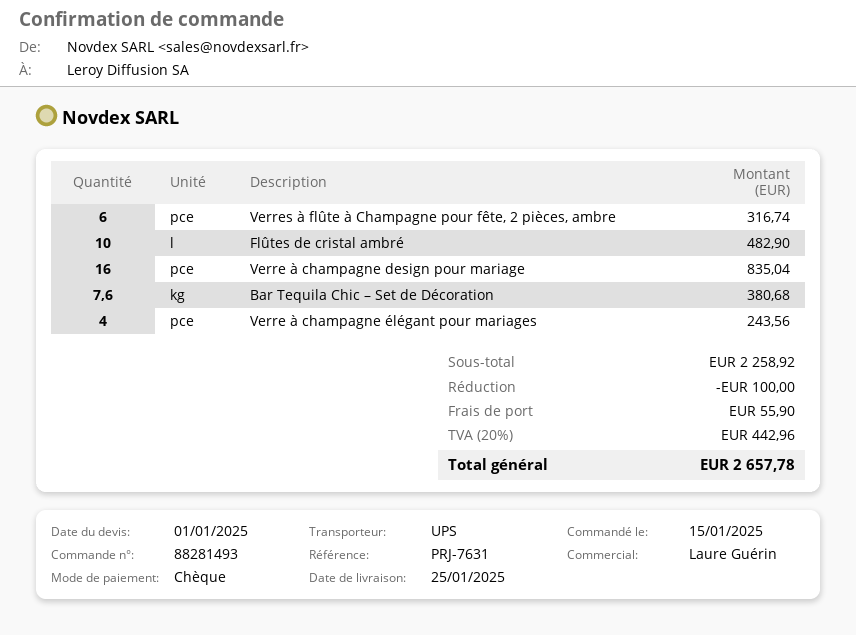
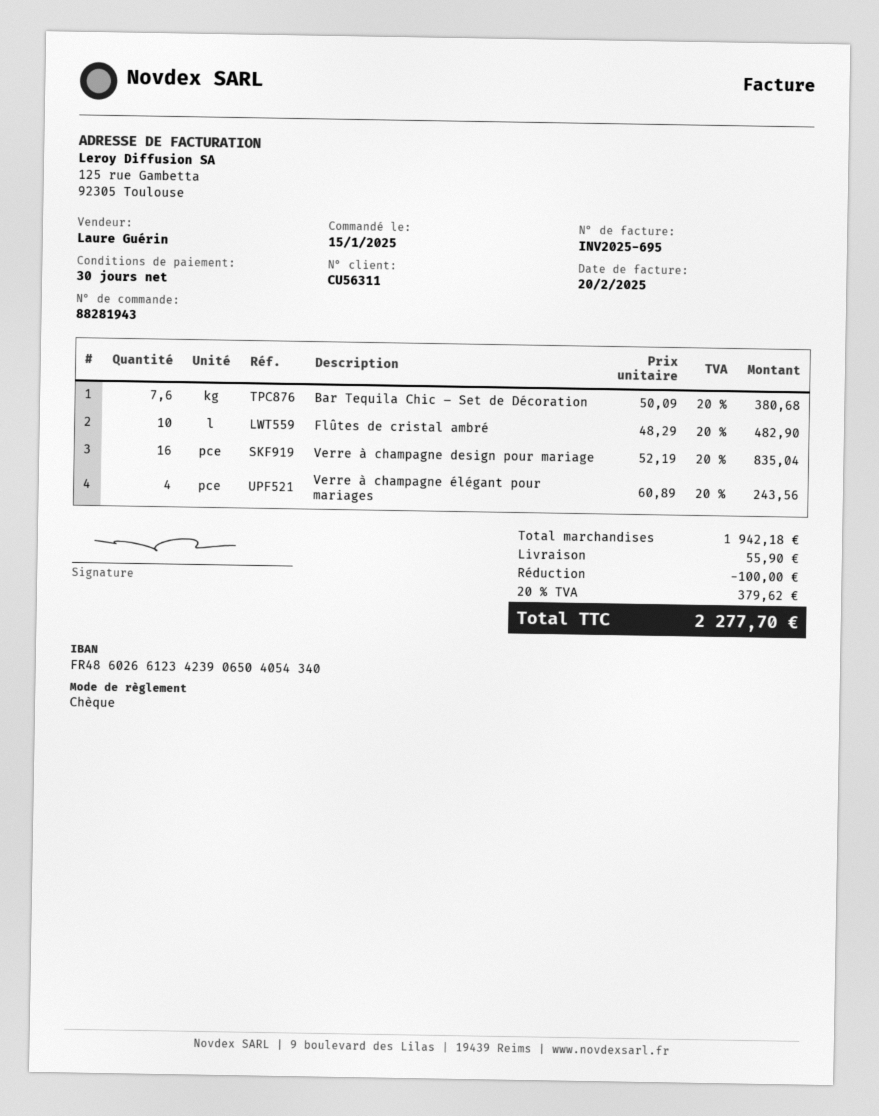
order number: 88281493 -> 88281943
Verres à flûte à Champagne pour fête, 2 pièces, ambre: 6 for 316.74 -> none
subtotal: 2258.92 -> 1942.18
tax: 20% = 442.96 -> 20% = 379.62
total: 2657.78 -> 2277.70

